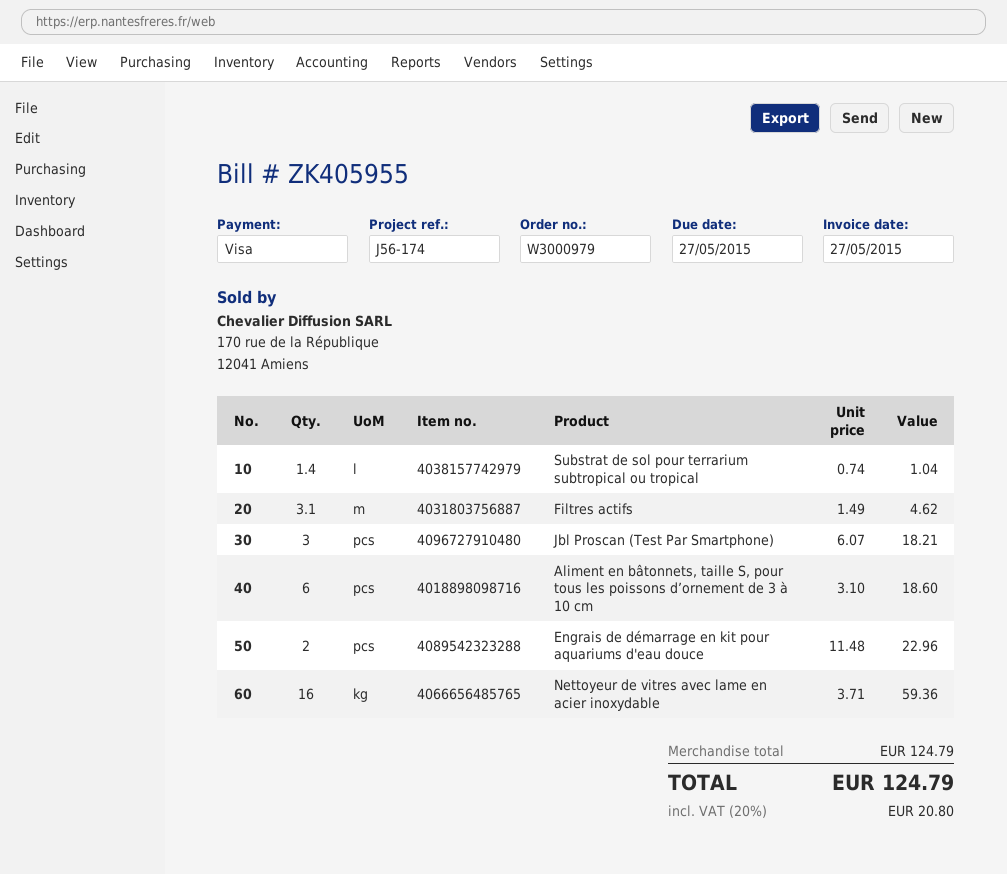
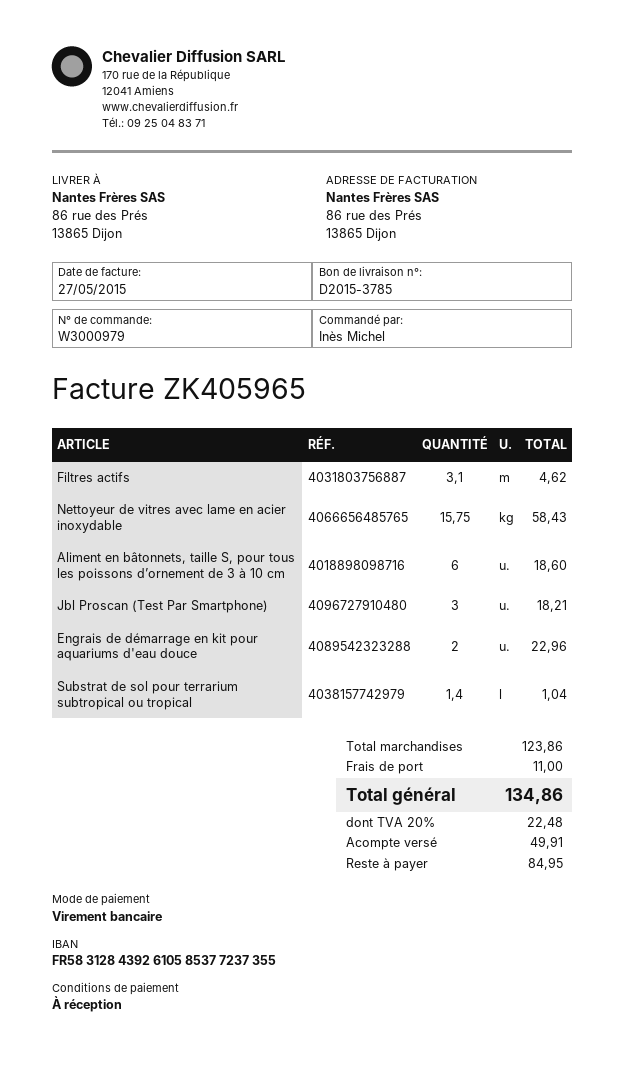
invoice number: ZK405955 -> ZK405965
payment method: Visa -> bank transfer
Nettoyeur de vitres avec lame en acier inoxydable: 16 for 59.36 -> 15.75 for 58.43
subtotal: 124.79 -> 123.86
shipping: none -> 11.00
tax: 20% = 20.80 -> 20% = 22.48
total: 124.79 -> 134.86

